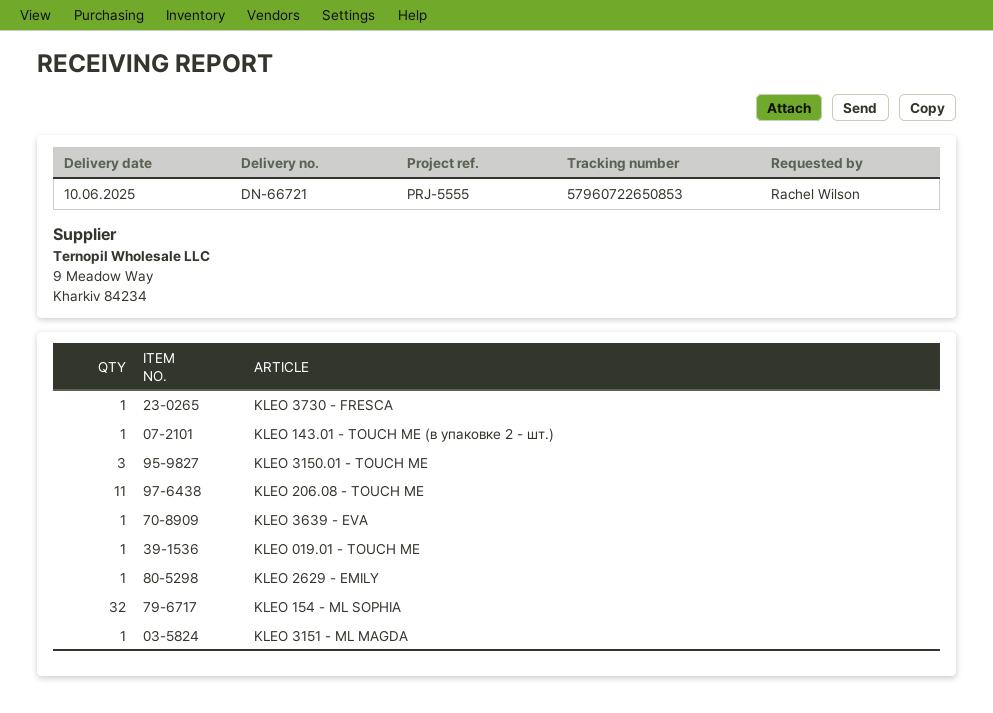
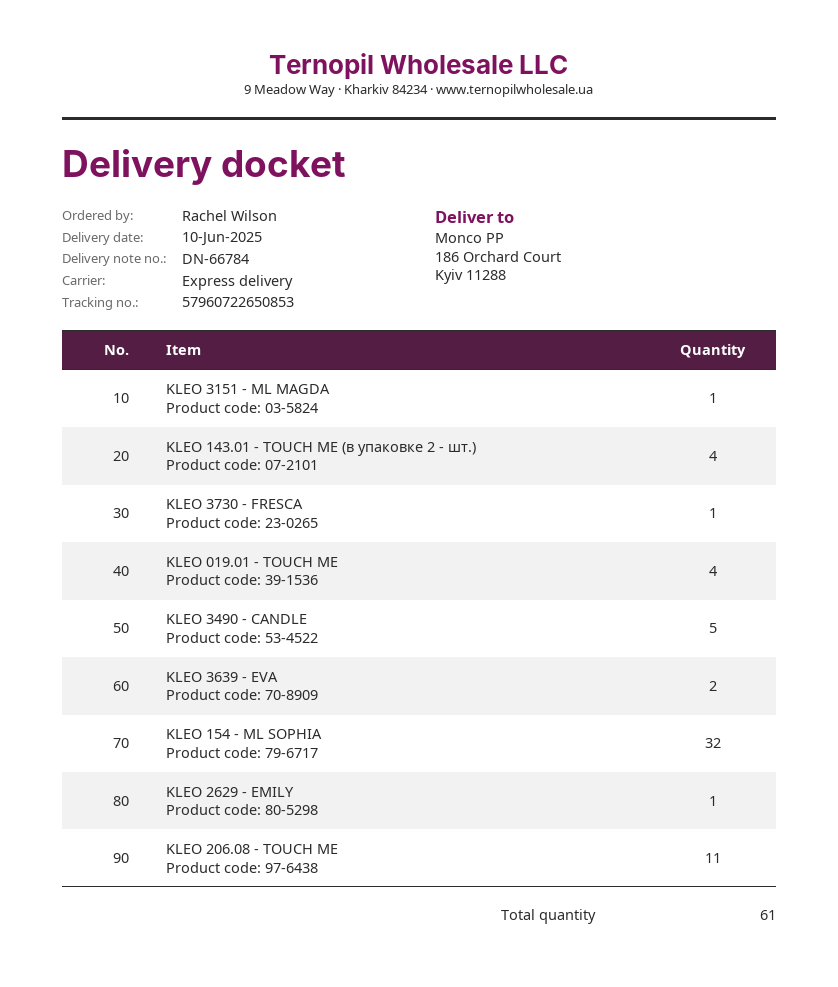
delivery note number: DN-66721 -> DN-66784
KLEO 143.01 - TOUCH ME (в упаковке 2 - шт.): 1 -> 4
KLEO 3150.01 - TOUCH ME: 3 -> none
KLEO 3639 - EVA: 1 -> 2
KLEO 019.01 - TOUCH ME: 1 -> 4
KLEO 3490 - CANDLE: none -> 5

